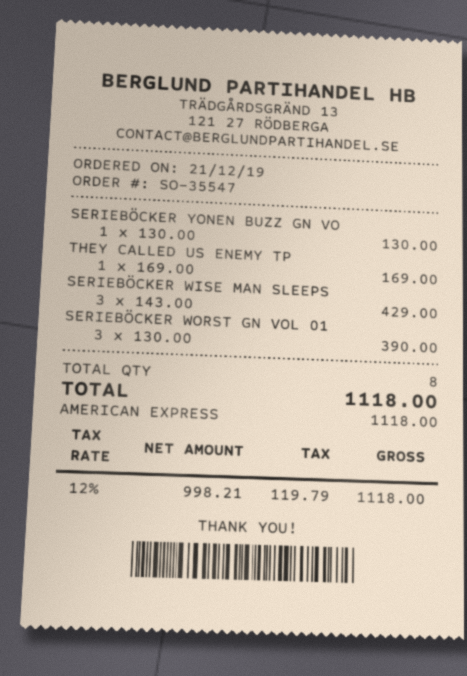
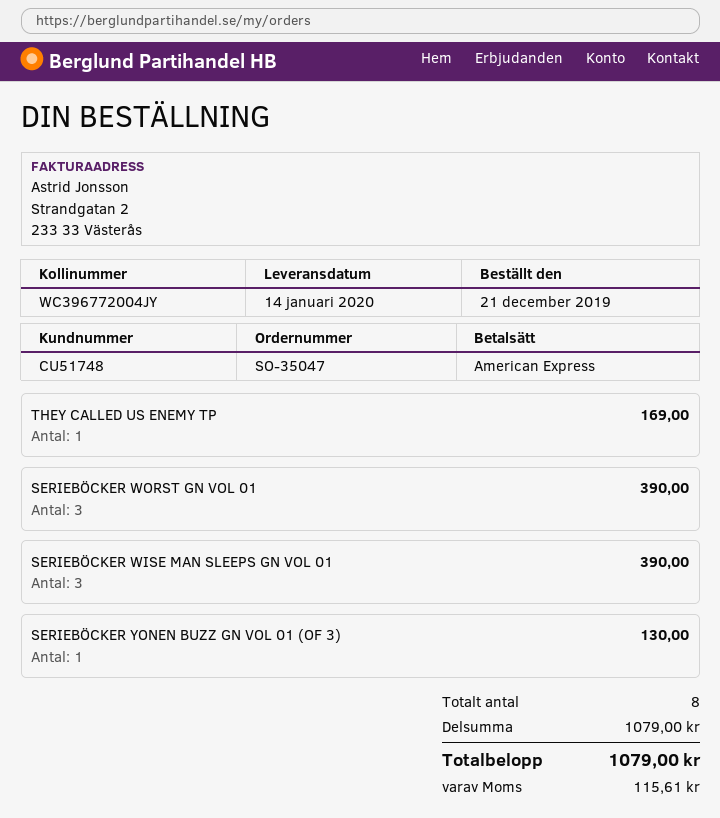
order number: SO-35547 -> SO-35047
SERIEBÖCKER WISE MAN SLEEPS: 3 for 429.00 -> 3 for 390.00
tax: 119.79 -> 115.61
total: 1118.00 -> 1079.00

